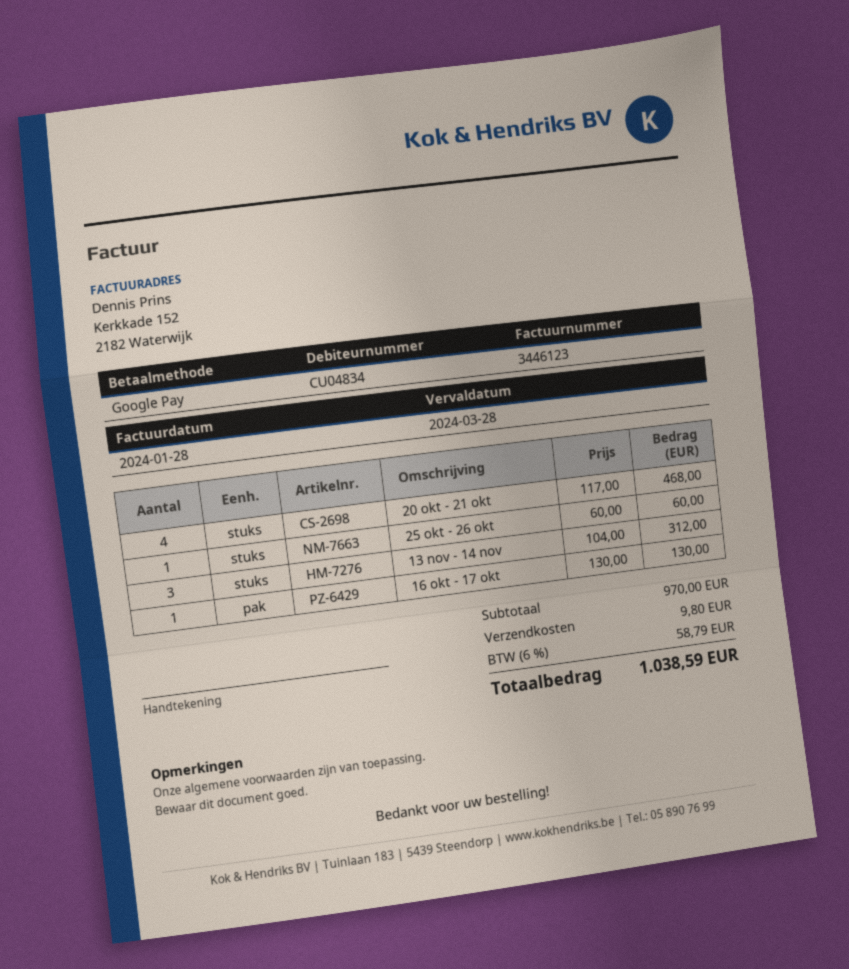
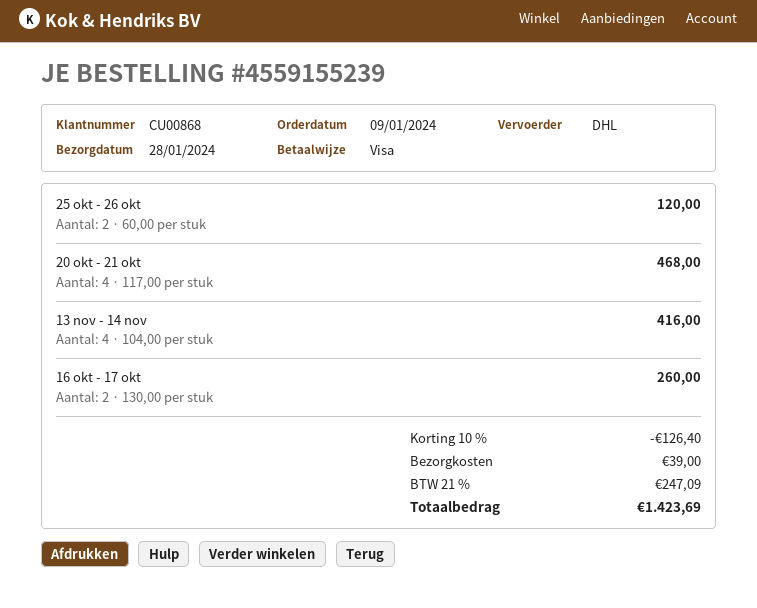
customer number: CU04834 -> CU00868
payment method: Google Pay -> Visa
25 okt - 26 okt: 1 x 60.00 = 60.00 -> 2 x 60.00 = 120.00
13 nov - 14 nov: 3 x 104.00 = 312.00 -> 4 x 104.00 = 416.00
16 okt - 17 okt: 1 x 130.00 = 130.00 -> 2 x 130.00 = 260.00
discount: none -> 10% = 126.40
shipping: 9.80 -> 39.00
tax: 6% = 58.79 -> 21% = 247.09
total: 1038.59 -> 1423.69

